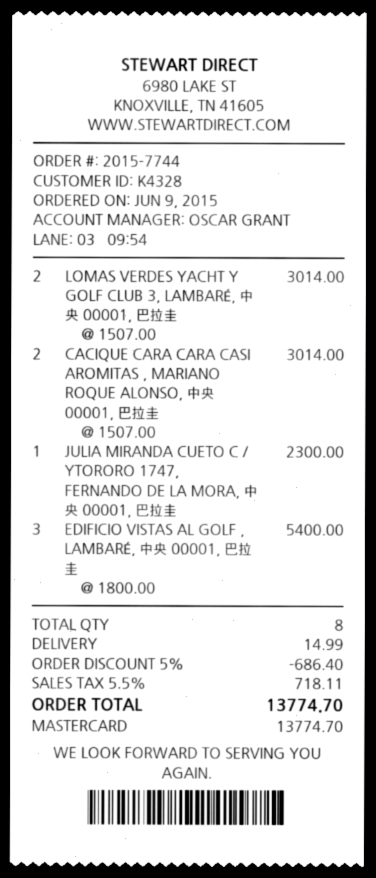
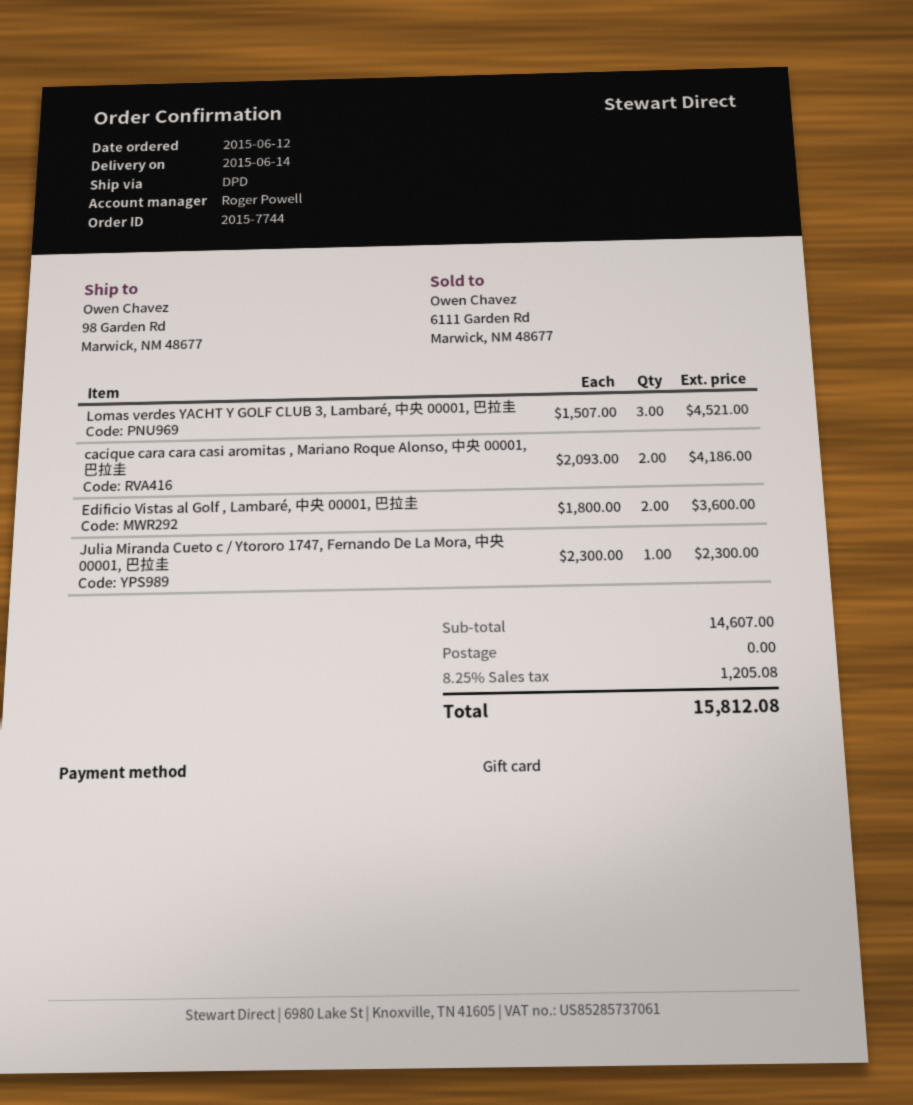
order date: 2015-06-09 -> 2015-06-12
sales rep: OSCAR GRANT -> Roger Powell
payment method: Mastercard -> gift card
LOMAS VERDES YACHT Y GOLF CLUB 3, LAMBARÉ, 中央 00001, 巴拉圭: 2 x 1507.00 = 3014.00 -> 3 x 1507.00 = 4521.00
CACIQUE CARA CARA CASI AROMITAS , MARIANO ROQUE ALONSO, 中央 00001, 巴拉圭: 2 x 1507.00 = 3014.00 -> 2 x 2093.00 = 4186.00
EDIFICIO VISTAS AL GOLF , LAMBARÉ, 中央 00001, 巴拉圭: 3 x 1800.00 = 5400.00 -> 2 x 1800.00 = 3600.00
discount: 5% = 686.40 -> none
shipping: 14.99 -> 0.00
tax: 5.5% = 718.11 -> 8.25% = 1205.08
total: 13774.70 -> 15812.08

